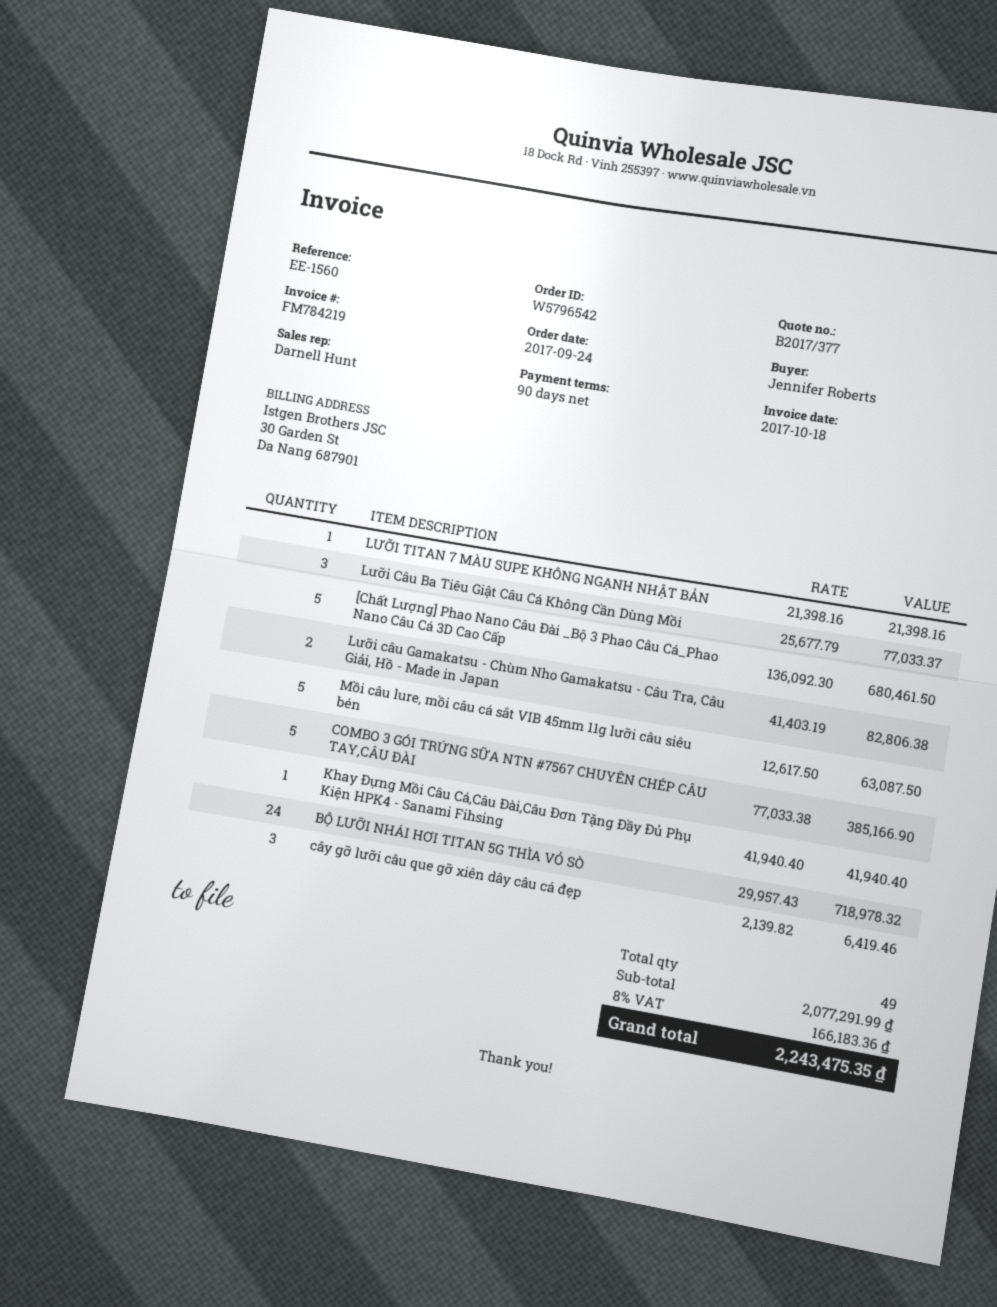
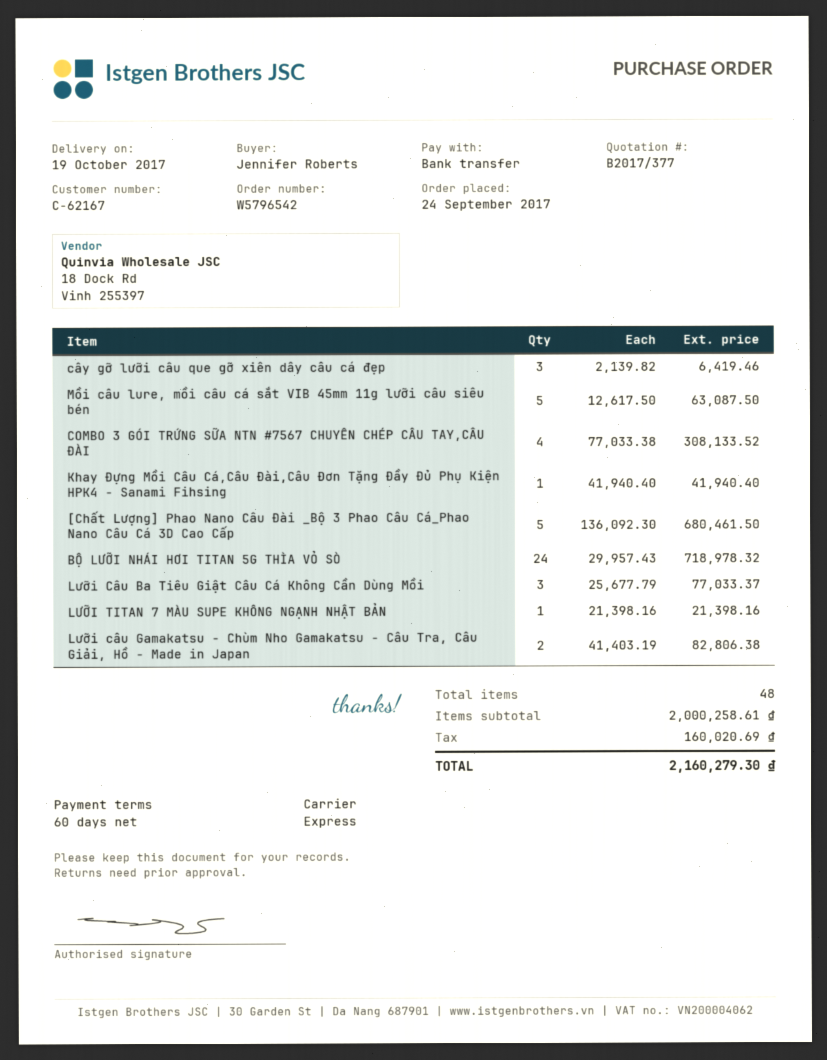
payment terms: 90 days -> 60 days
COMBO 3 GÓI TRỨNG SỮA NTN #7567 CHUYÊN CHÉP CÂU TAY,CÂU ĐÀI: 5 x 77033.38 = 385166.90 -> 4 x 77033.38 = 308133.52
total quantity: 49 -> 48
subtotal: 2077291.99 -> 2000258.61
tax: 166183.36 -> 160020.69
total: 2243475.35 -> 2160279.30

